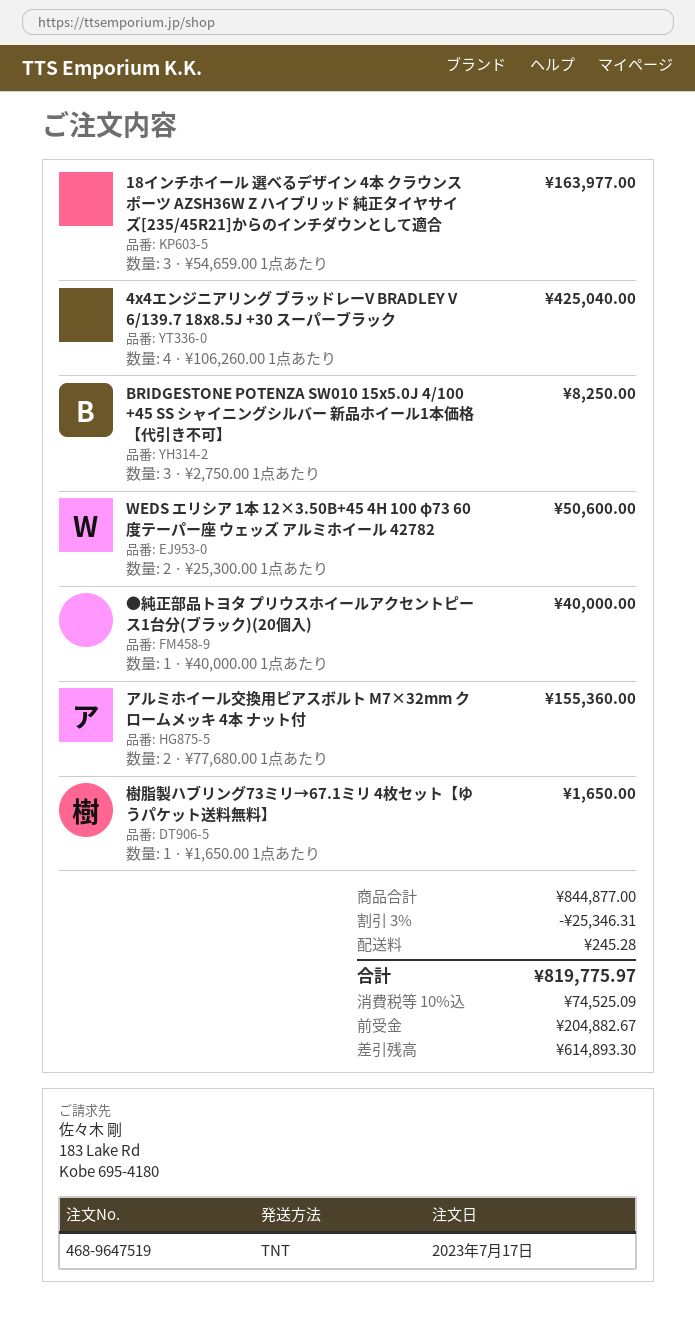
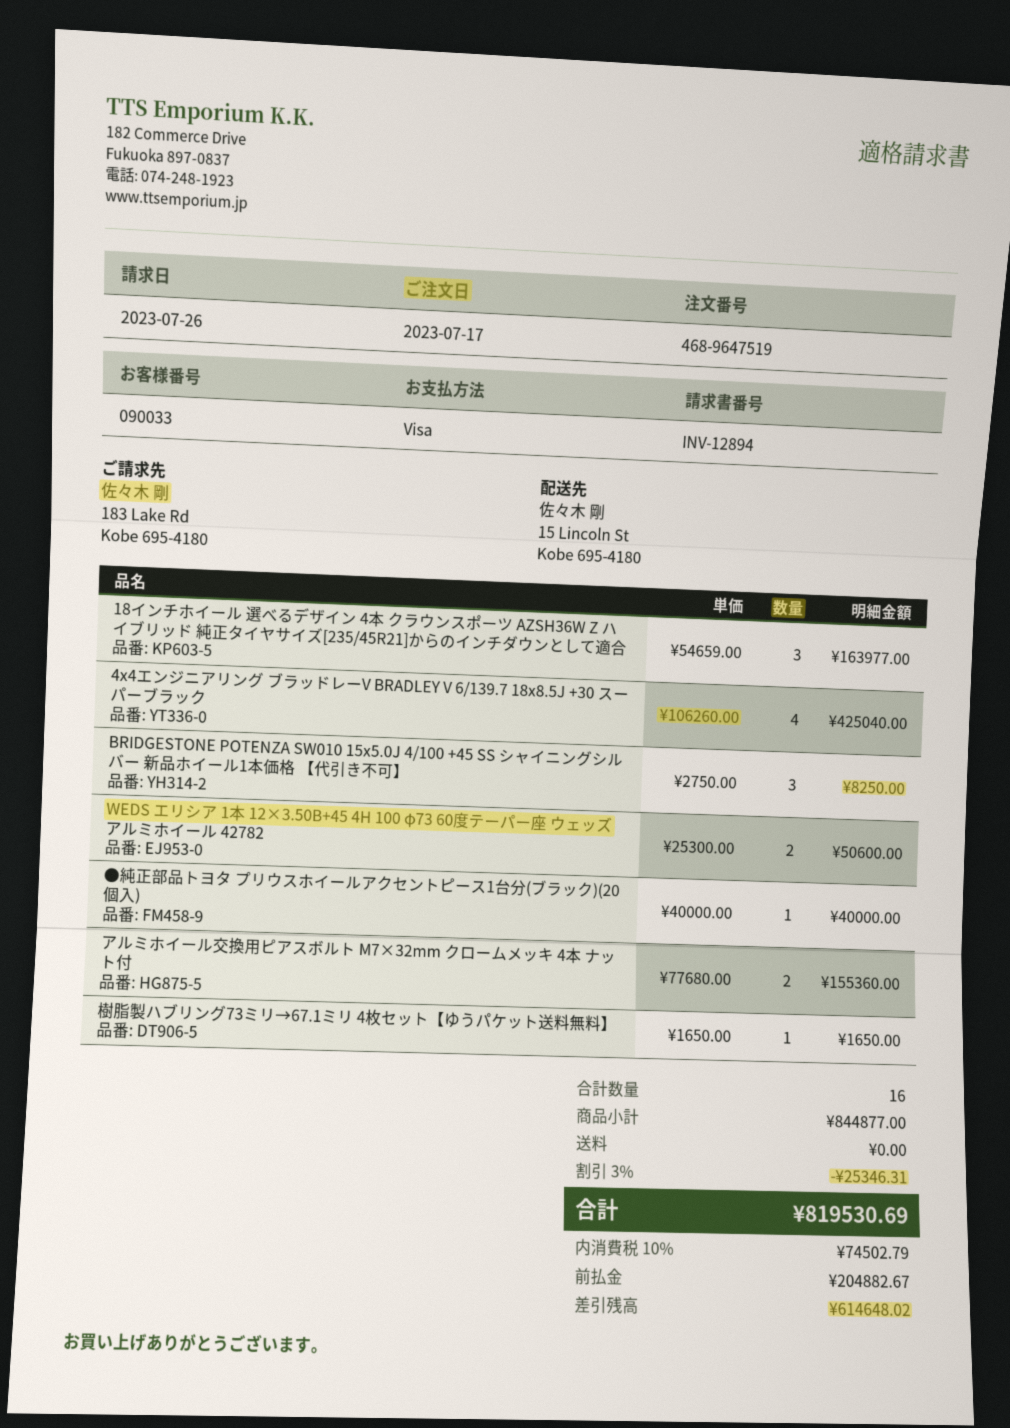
shipping: 245.28 -> 0.00
tax: 10% = 74525.09 -> 10% = 74502.79
total: 819775.97 -> 819530.69
balance: 614893.30 -> 614648.02

